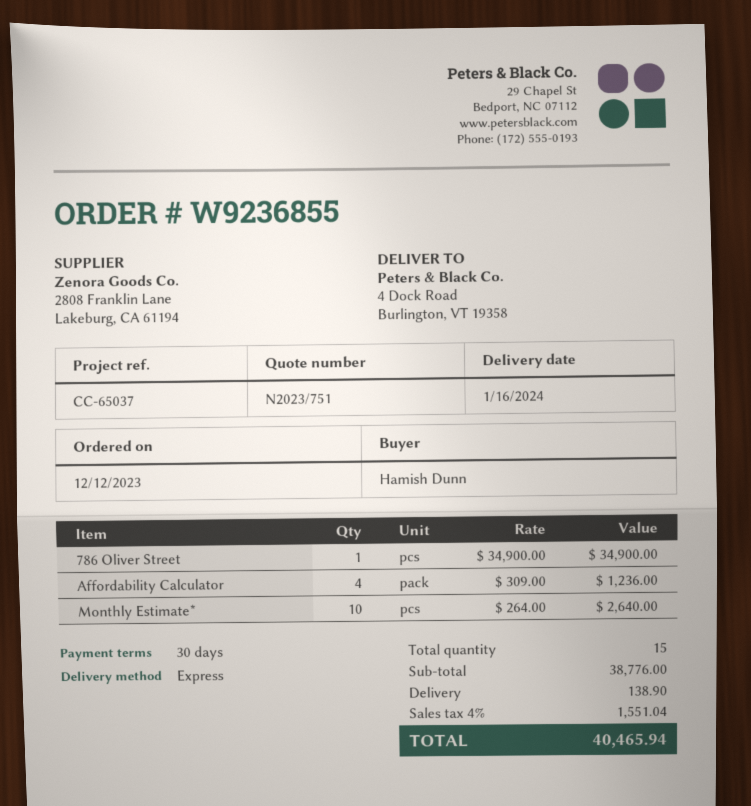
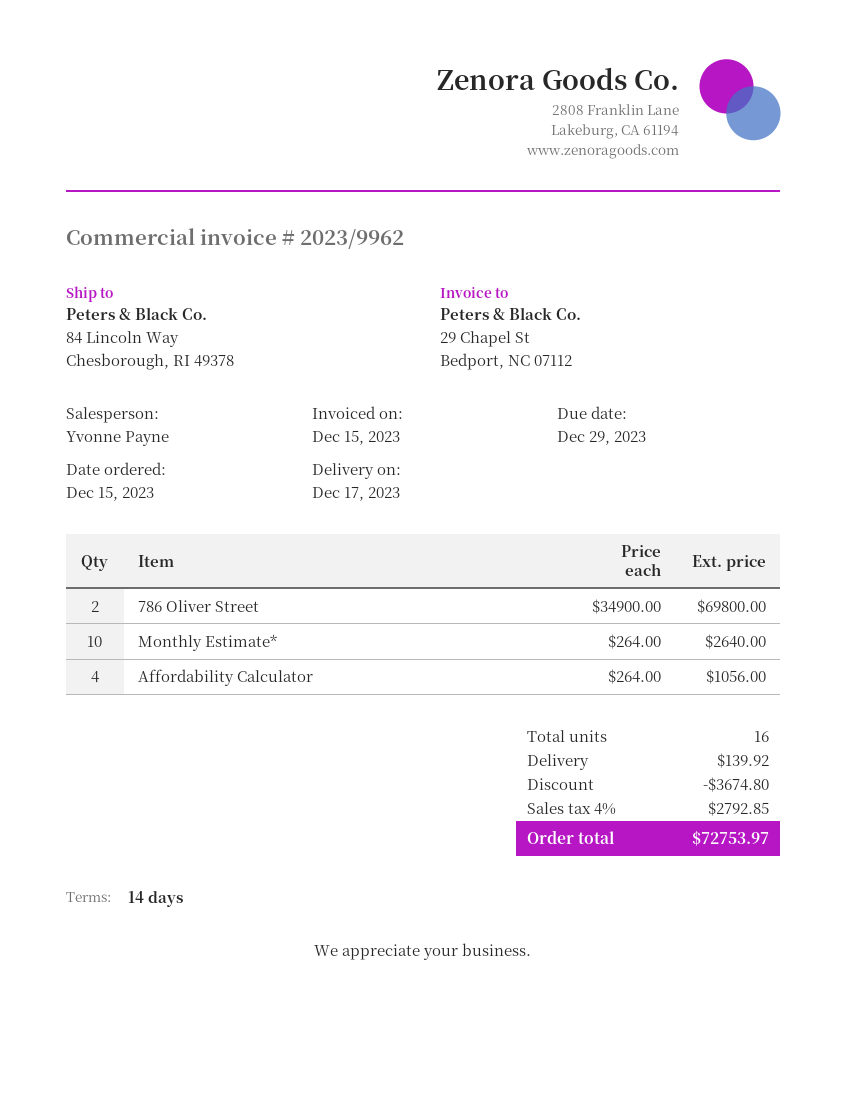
order date: 2023-12-12 -> 2023-12-15
delivery date: 2024-01-16 -> 2023-12-17
payment terms: 30 days -> 14 days
ship to: 4 Dock Road, Burlington, VT 19358 -> 84 Lincoln Way, Chesborough, RI 49378
786 Oliver Street: 1 x 34900.00 = 34900.00 -> 2 x 34900.00 = 69800.00
Affordability Calculator: 4 x 309.00 = 1236.00 -> 4 x 264.00 = 1056.00
total quantity: 15 -> 16
discount: none -> 3674.80
shipping: 138.90 -> 139.92
tax: 4% = 1551.04 -> 4% = 2792.85
total: 40465.94 -> 72753.97

